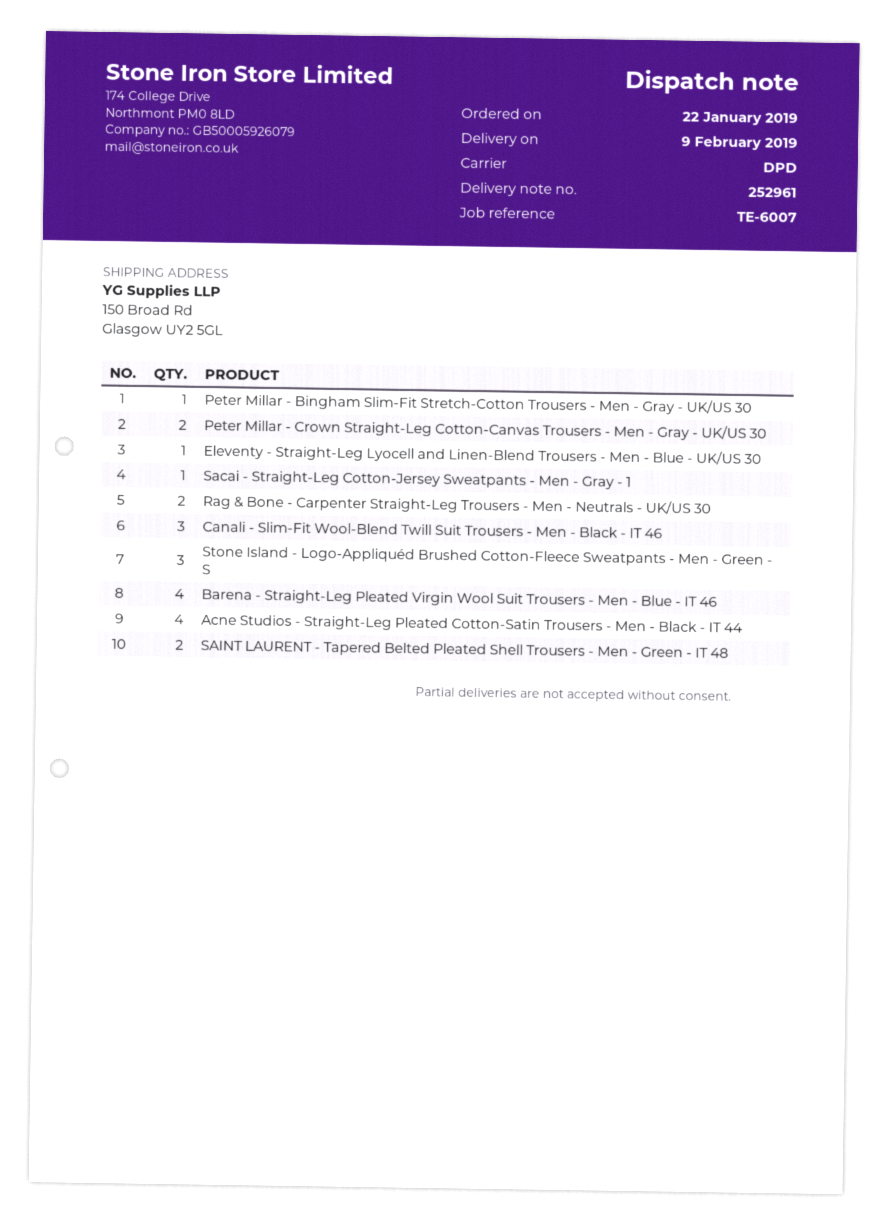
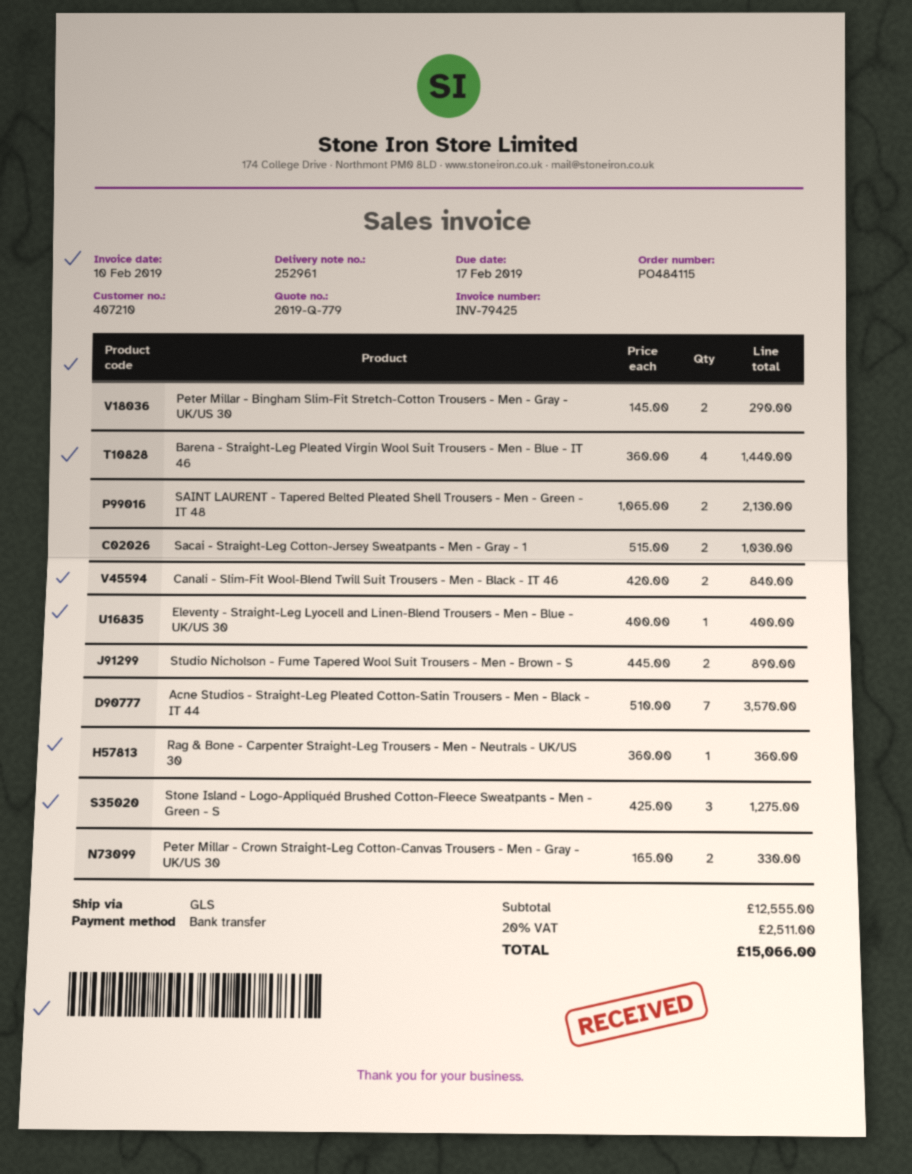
shipping method: DPD -> GLS
Peter Millar - Bingham Slim-Fit Stretch-Cotton Trousers - Men - Gray - UK/US 30: 1 -> 2
Sacai - Straight-Leg Cotton-Jersey Sweatpants - Men - Gray - 1: 1 -> 2
Rag & Bone - Carpenter Straight-Leg Trousers - Men - Neutrals - UK/US 30: 2 -> 1
Canali - Slim-Fit Wool-Blend Twill Suit Trousers - Men - Black - IT 46: 3 -> 2
Acne Studios - Straight-Leg Pleated Cotton-Satin Trousers - Men - Black - IT 44: 4 -> 7
Studio Nicholson - Fume Tapered Wool Suit Trousers - Men - Brown - S: none -> 2

